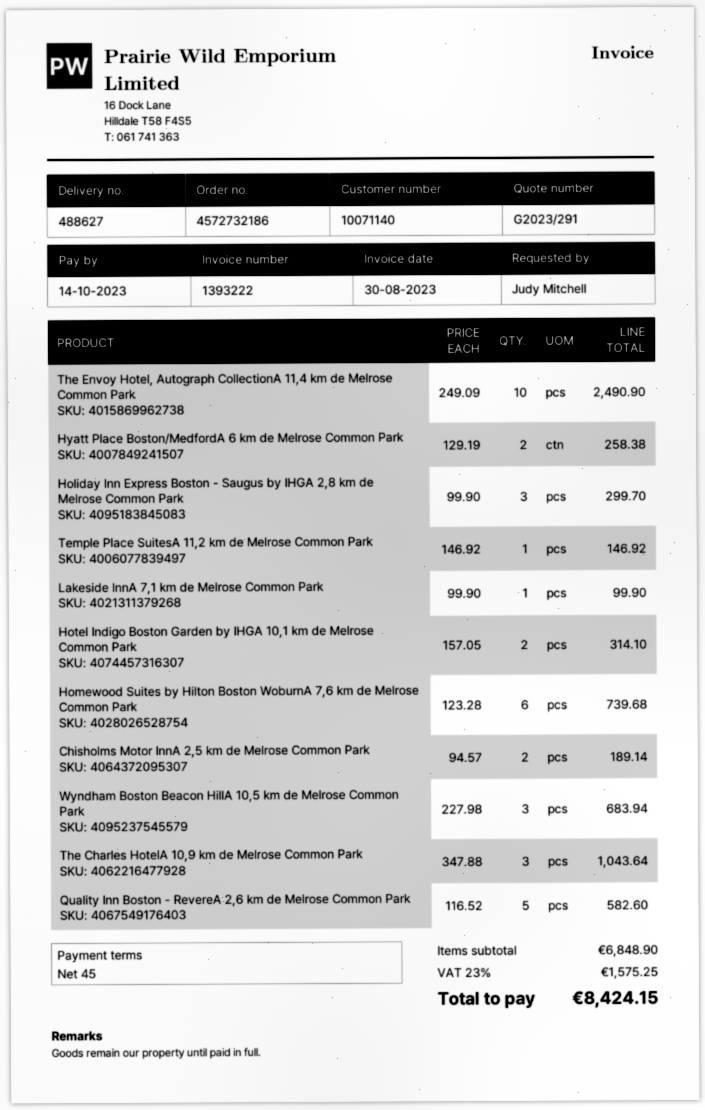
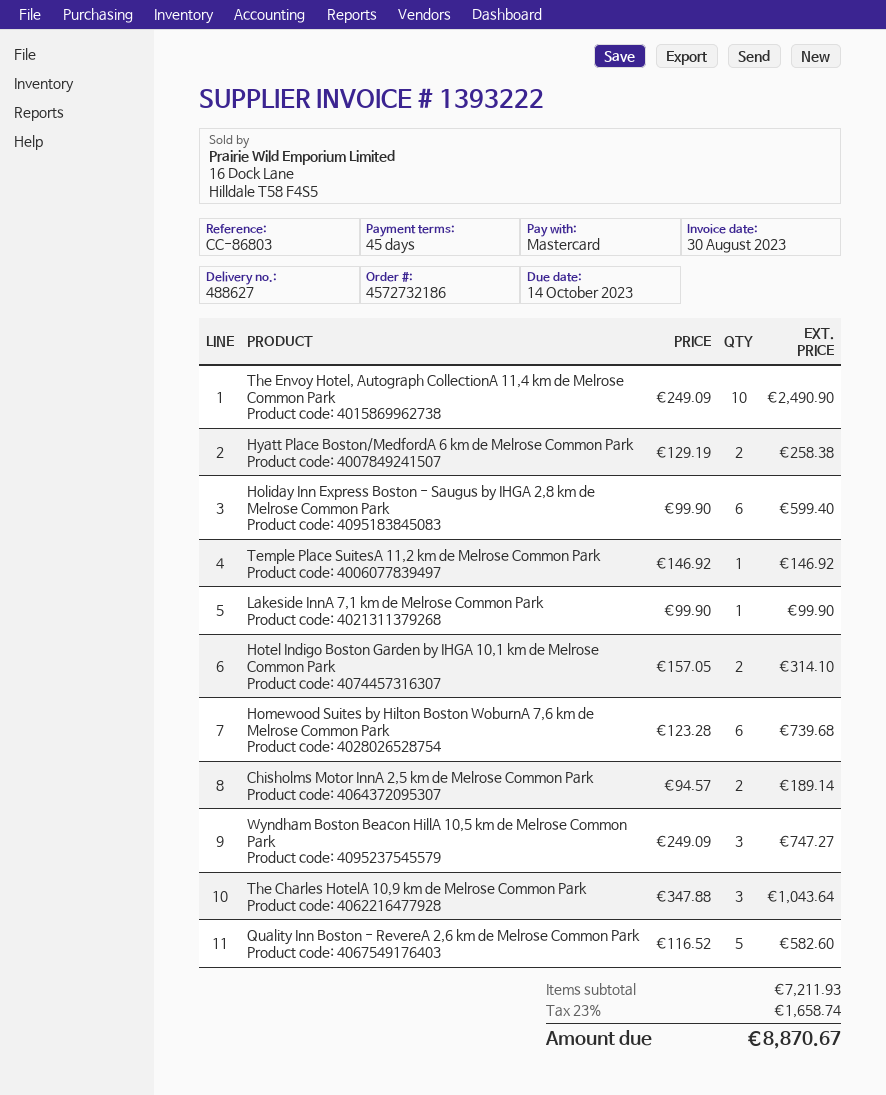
Holiday Inn Express Boston - Saugus by IHGA 2,8 km de Melrose Common Park: 3 x 99.90 = 299.70 -> 6 x 99.90 = 599.40
Wyndham Boston Beacon HillA 10,5 km de Melrose Common Park: 3 x 227.98 = 683.94 -> 3 x 249.09 = 747.27
subtotal: 6848.90 -> 7211.93
tax: 23% = 1575.25 -> 23% = 1658.74
total: 8424.15 -> 8870.67

